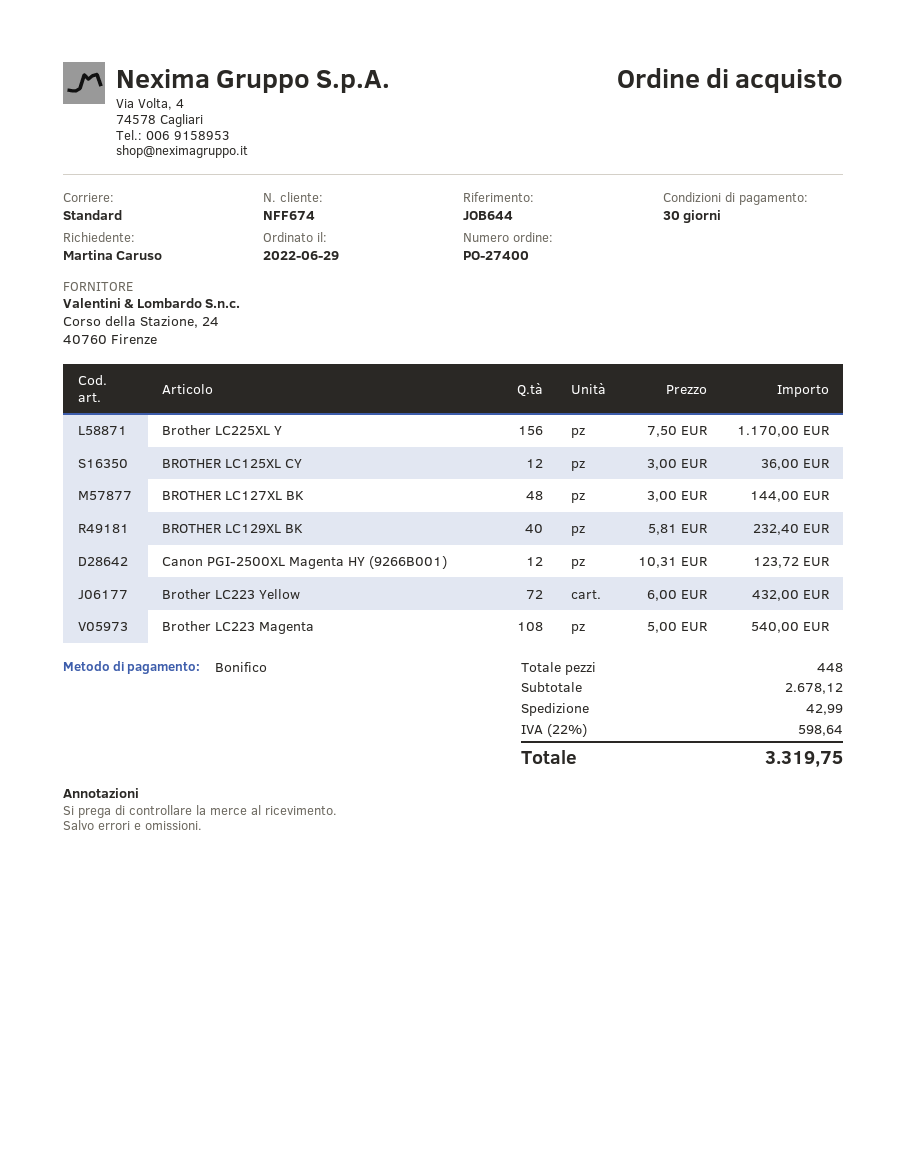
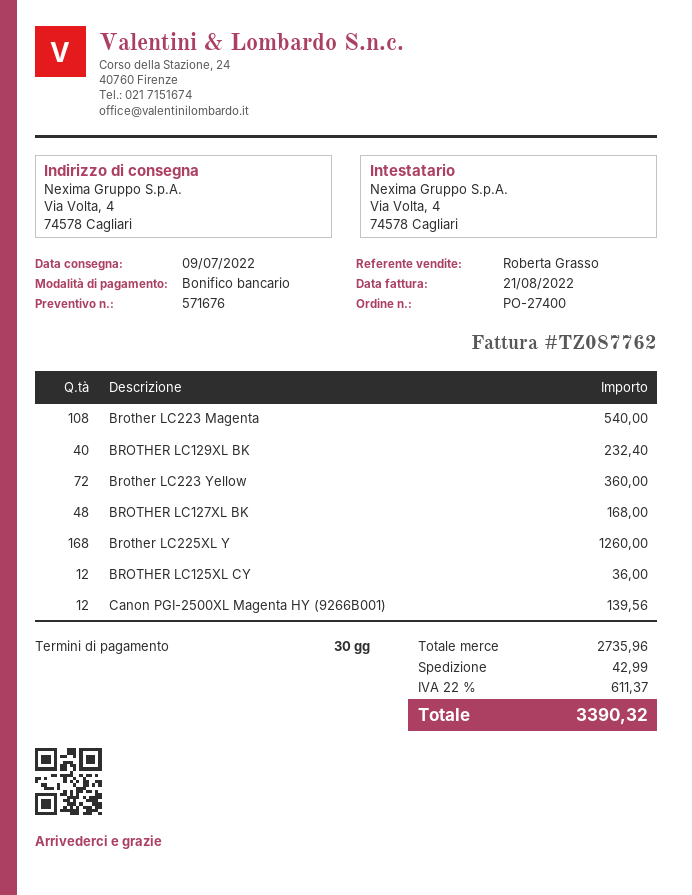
Brother LC225XL Υ: 156 for 1170.00 -> 168 for 1260.00
BROTHER LC127XL BK: 48 for 144.00 -> 48 for 168.00
Canon PGI-2500XL Magenta HY (9266B001): 12 for 123.72 -> 12 for 139.56
Brother LC223 Υellow: 72 for 432.00 -> 72 for 360.00
subtotal: 2678.12 -> 2735.96
tax: 22% = 598.64 -> 22% = 611.37
total: 3319.75 -> 3390.32

